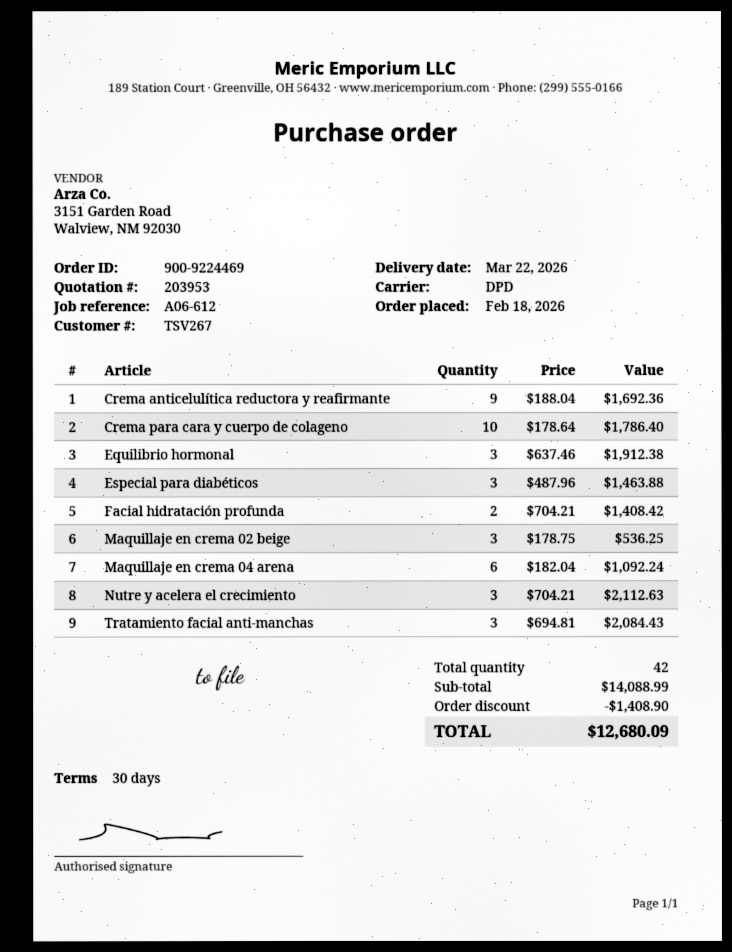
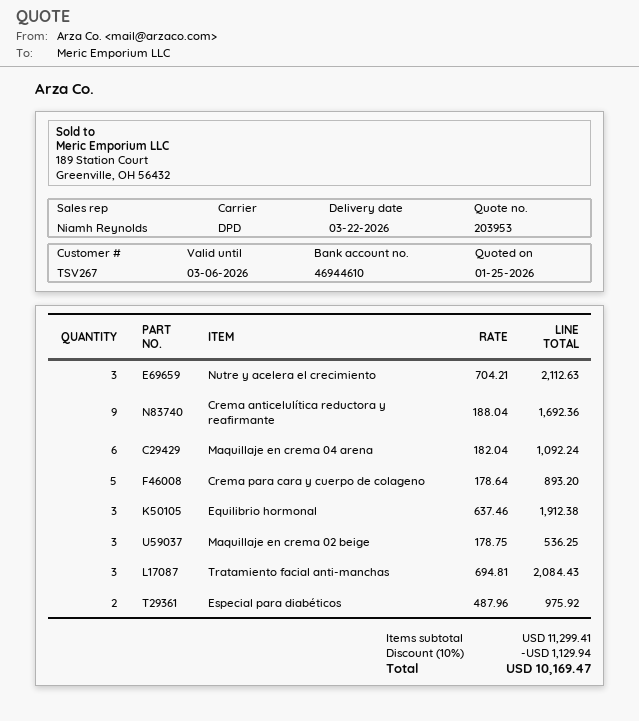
Crema para cara y cuerpo de colageno: 10 x 178.64 = 1786.40 -> 5 x 178.64 = 893.20
Especial para diabéticos: 3 x 487.96 = 1463.88 -> 2 x 487.96 = 975.92
Facial hidratación profunda: 2 x 704.21 = 1408.42 -> none
subtotal: 14088.99 -> 11299.41
discount: 1408.90 -> 1129.94
total: 12680.09 -> 10169.47

